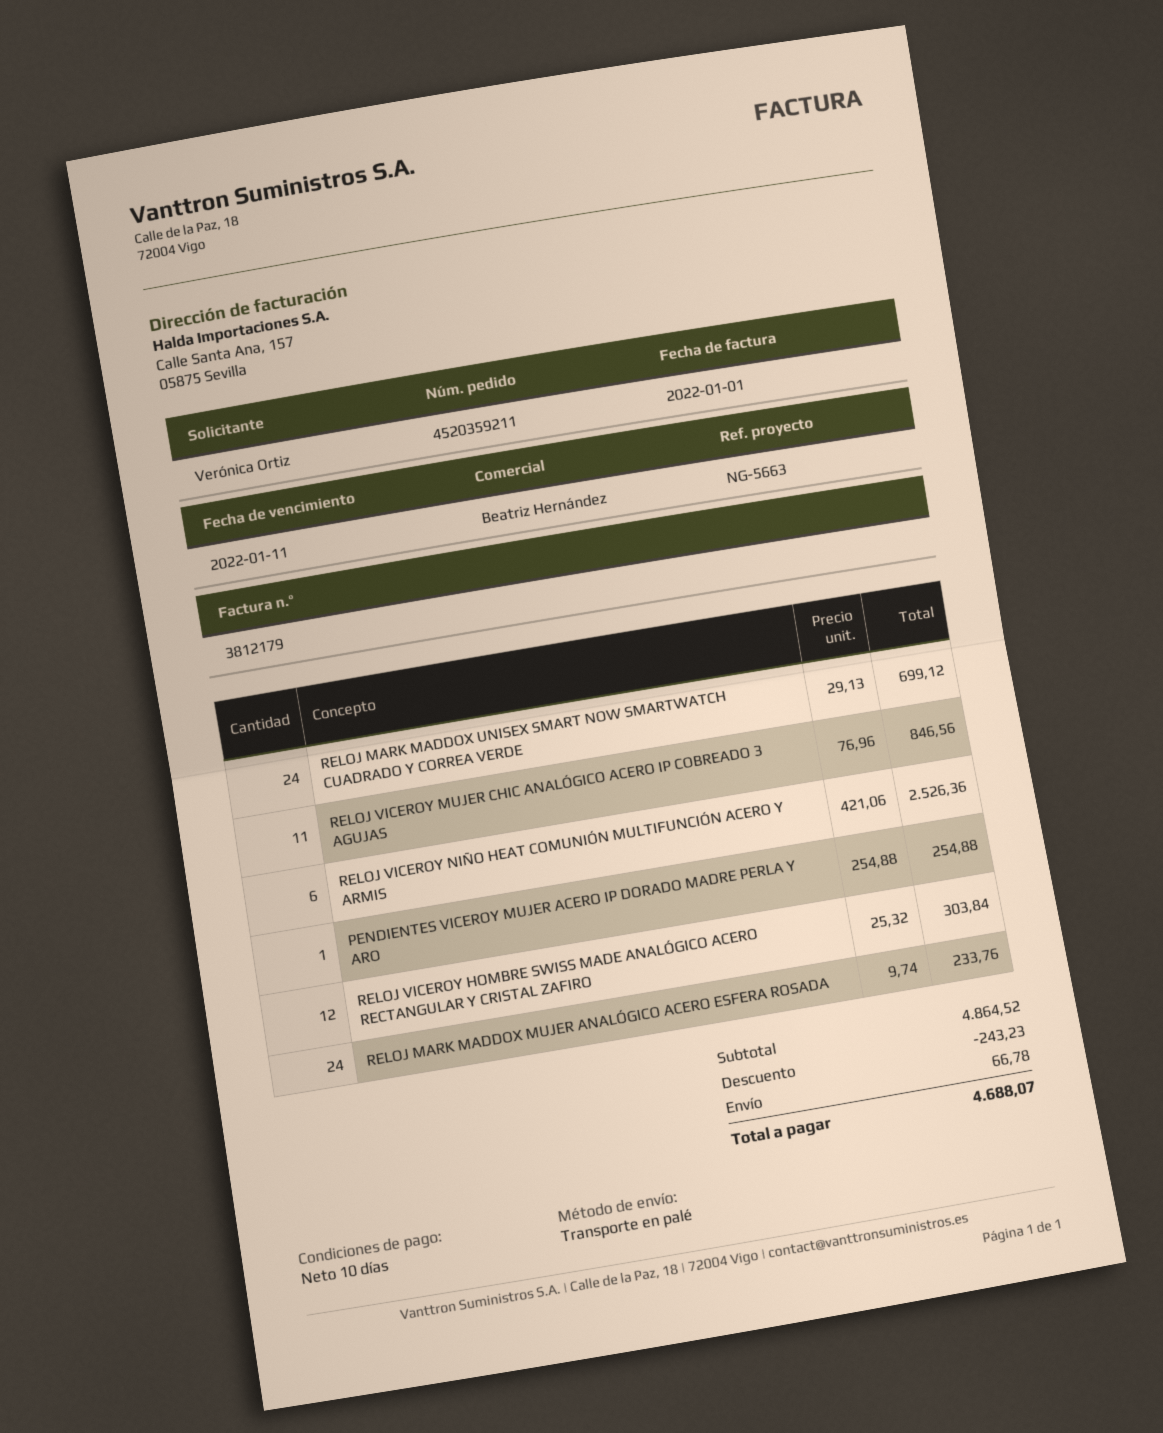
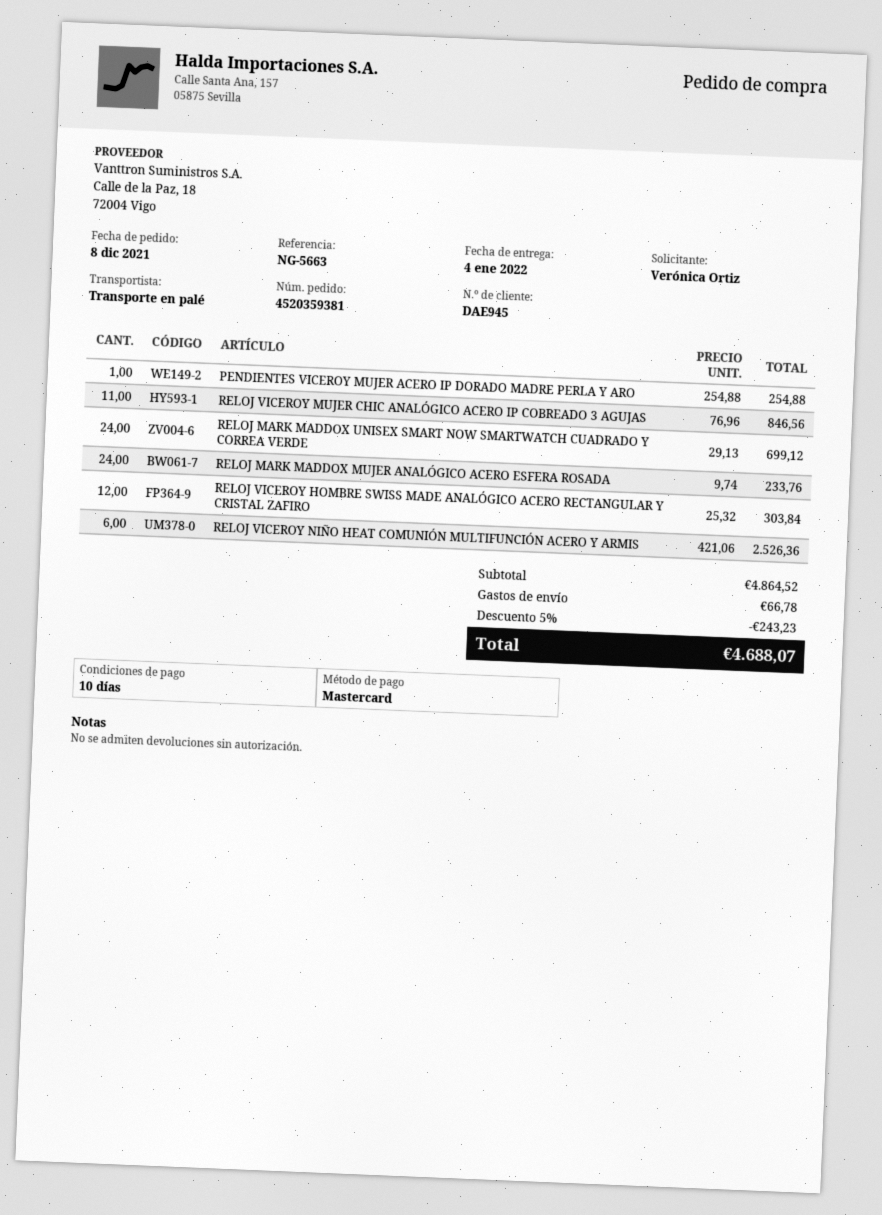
order number: 4520359211 -> 4520359381

